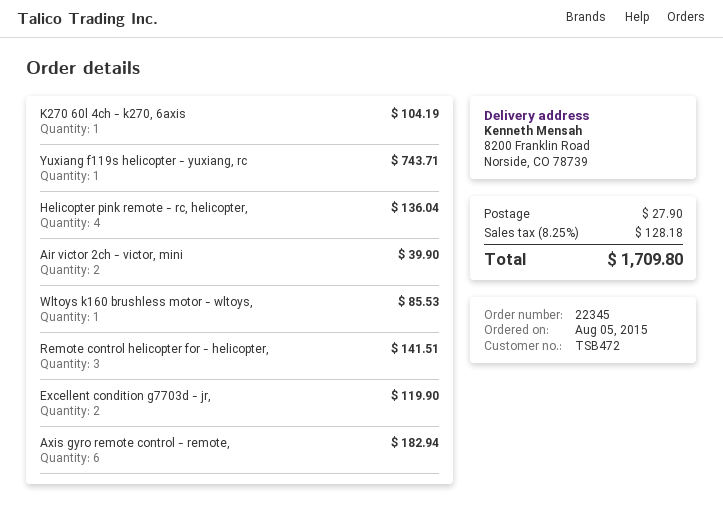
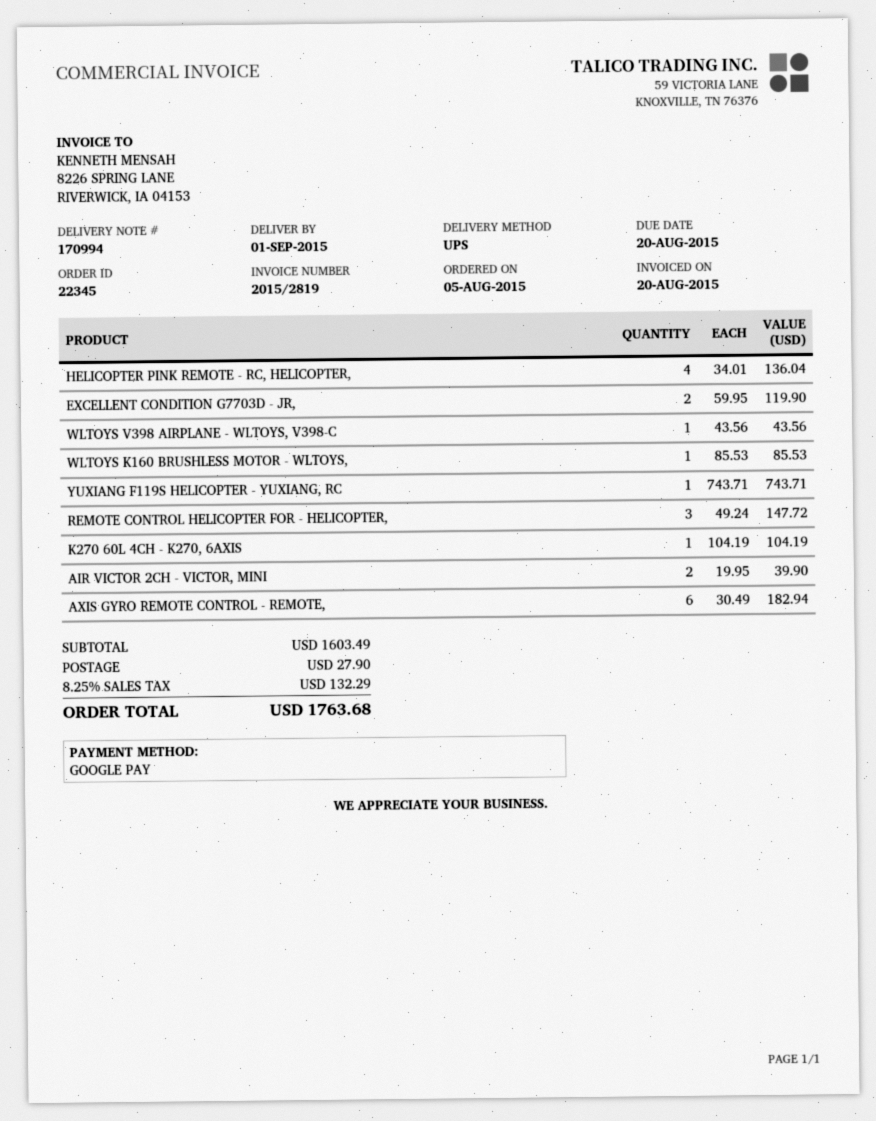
Remote control helicopter for - helicopter,: 3 for 141.51 -> 3 for 147.72
WLTOYS V398 AIRPLANE - WLTOYS, V398-C: none -> 1 for 43.56
tax: 8.25% = 128.18 -> 8.25% = 132.29
total: 1709.80 -> 1763.68

